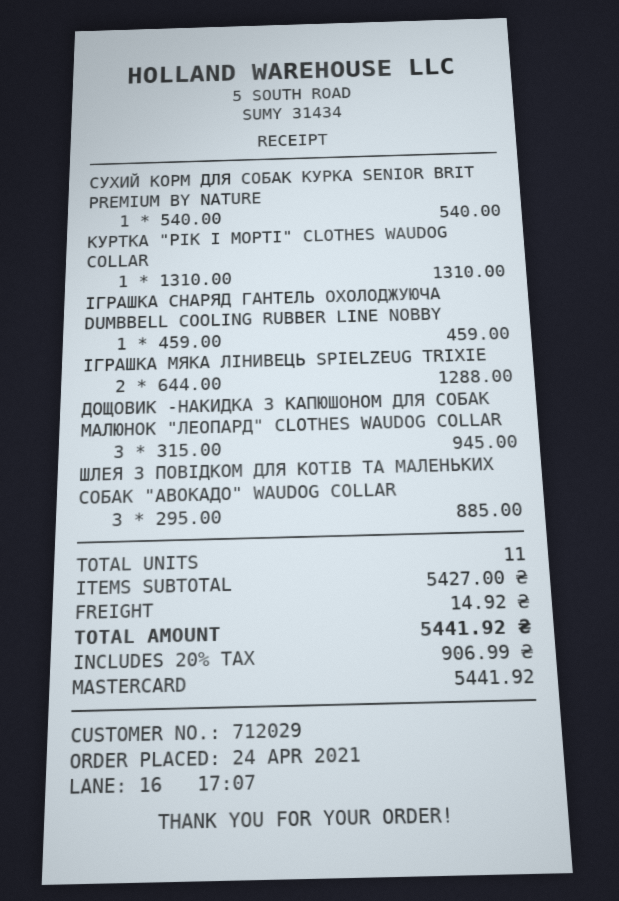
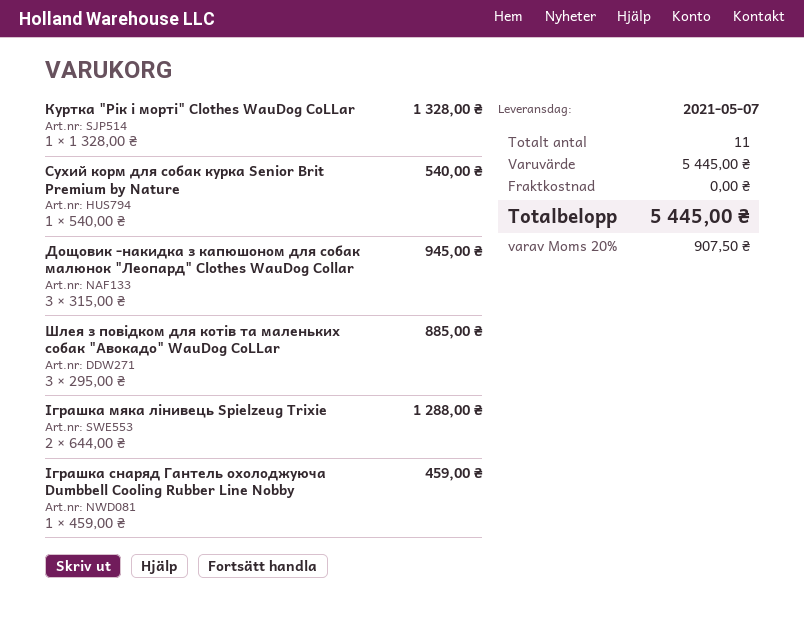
КУРТКА "РІК І МОРТІ" CLOTHES WAUDOG COLLAR: 1 x 1310.00 = 1310.00 -> 1 x 1328.00 = 1328.00
subtotal: 5427.00 -> 5445.00
shipping: 14.92 -> 0.00
tax: 20% = 906.99 -> 20% = 907.50
total: 5441.92 -> 5445.00

